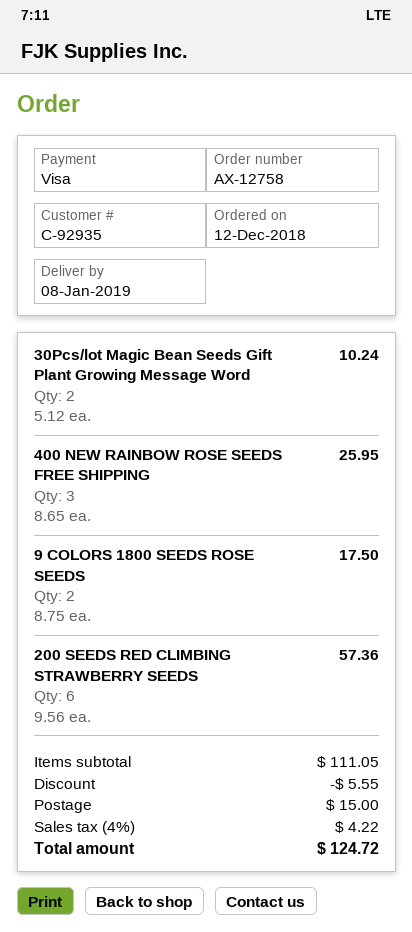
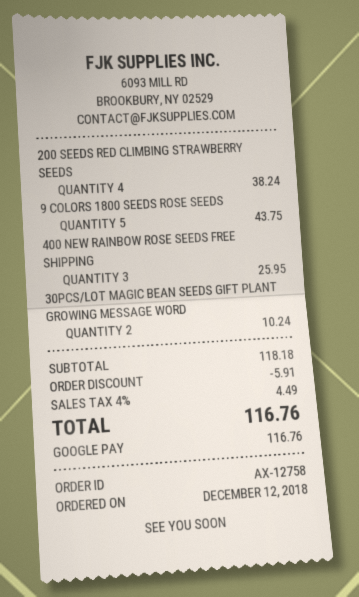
payment method: Visa -> Google Pay
9 COLORS 1800 SEEDS ROSE SEEDS: 2 for 17.50 -> 5 for 43.75
200 SEEDS RED CLIMBING STRAWBERRY SEEDS: 6 for 57.36 -> 4 for 38.24
subtotal: 111.05 -> 118.18
discount: 5.55 -> 5.91
shipping: 15.00 -> none
tax: 4% = 4.22 -> 4% = 4.49
total: 124.72 -> 116.76

